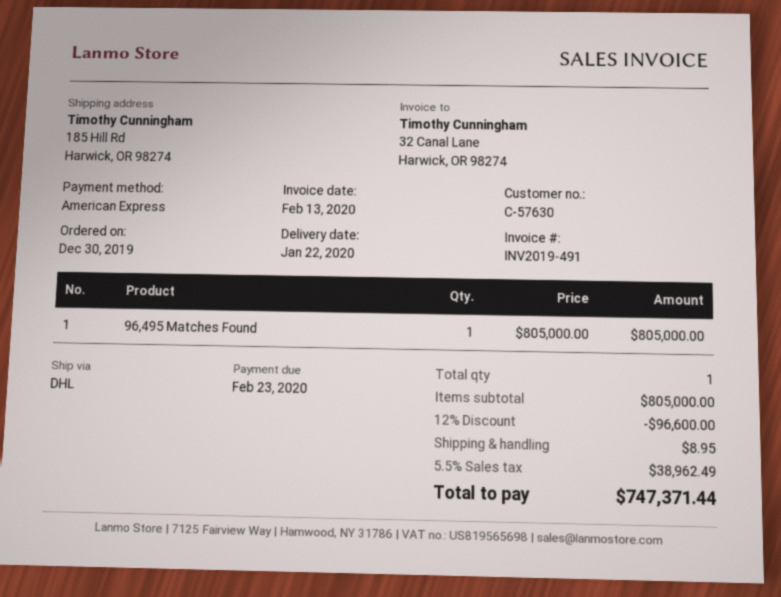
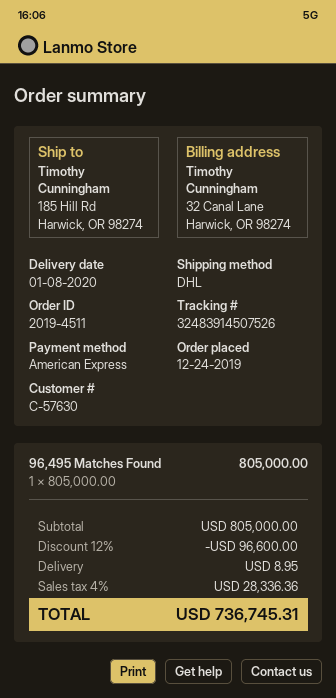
order date: 2019-12-30 -> 2019-12-24
delivery date: 2020-01-22 -> 2020-01-08
tax: 5.5% = 38962.49 -> 4% = 28336.36
total: 747371.44 -> 736745.31

